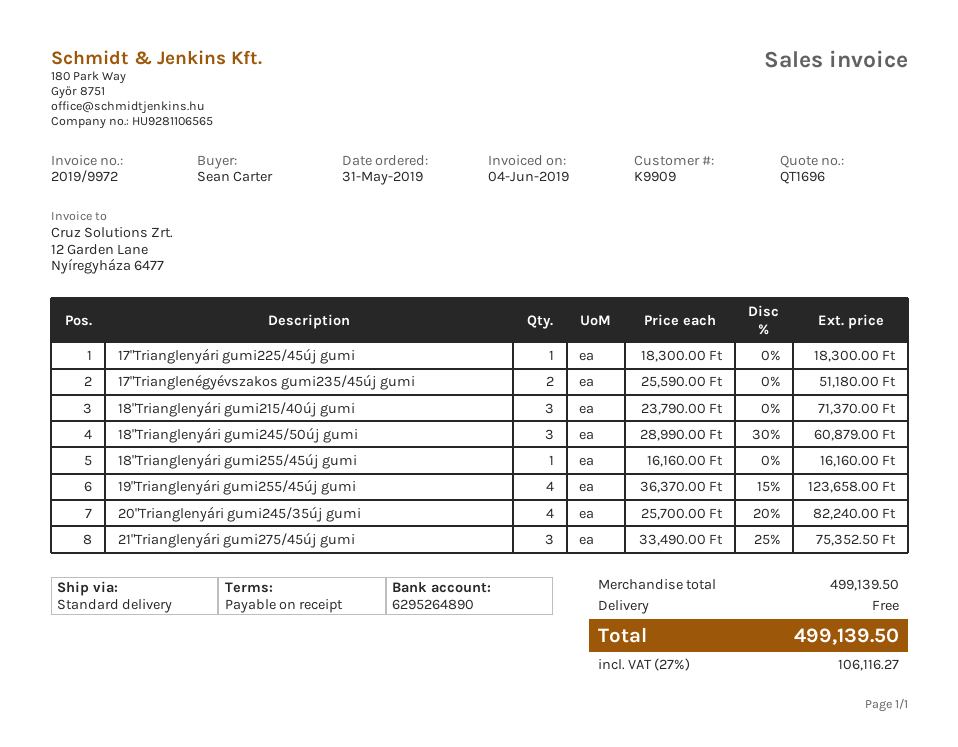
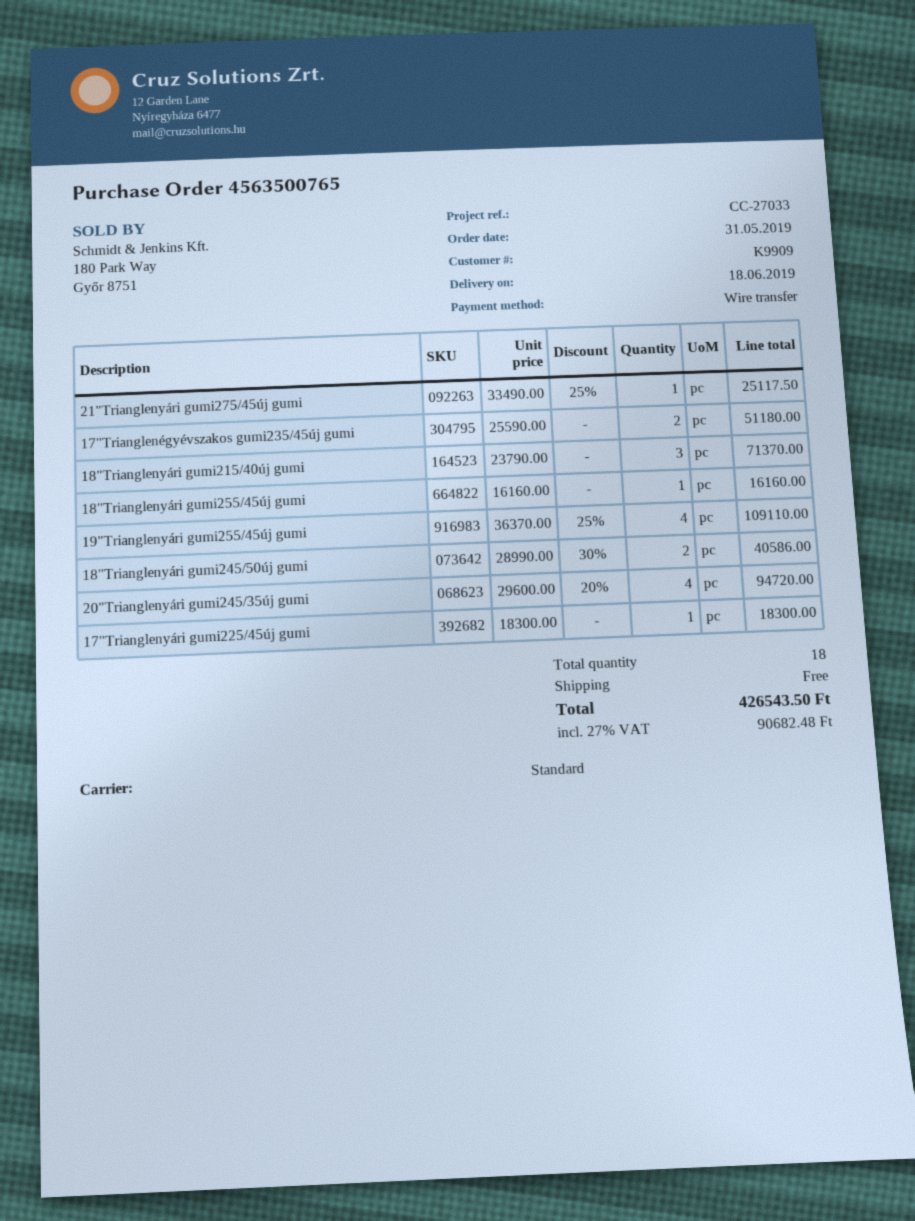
18"Trianglenyári gumi245/50új gumi: 3 x 28990.00 - 30% = 60879.00 -> 2 x 28990.00 - 30% = 40586.00
19"Trianglenyári gumi255/45új gumi: 4 x 36370.00 - 15% = 123658.00 -> 4 x 36370.00 - 25% = 109110.00
20"Trianglenyári gumi245/35új gumi: 4 x 25700.00 - 20% = 82240.00 -> 4 x 29600.00 - 20% = 94720.00
21"Trianglenyári gumi275/45új gumi: 3 x 33490.00 - 25% = 75352.50 -> 1 x 33490.00 - 25% = 25117.50
tax: 27% = 106116.27 -> 27% = 90682.48
total: 499139.50 -> 426543.50

